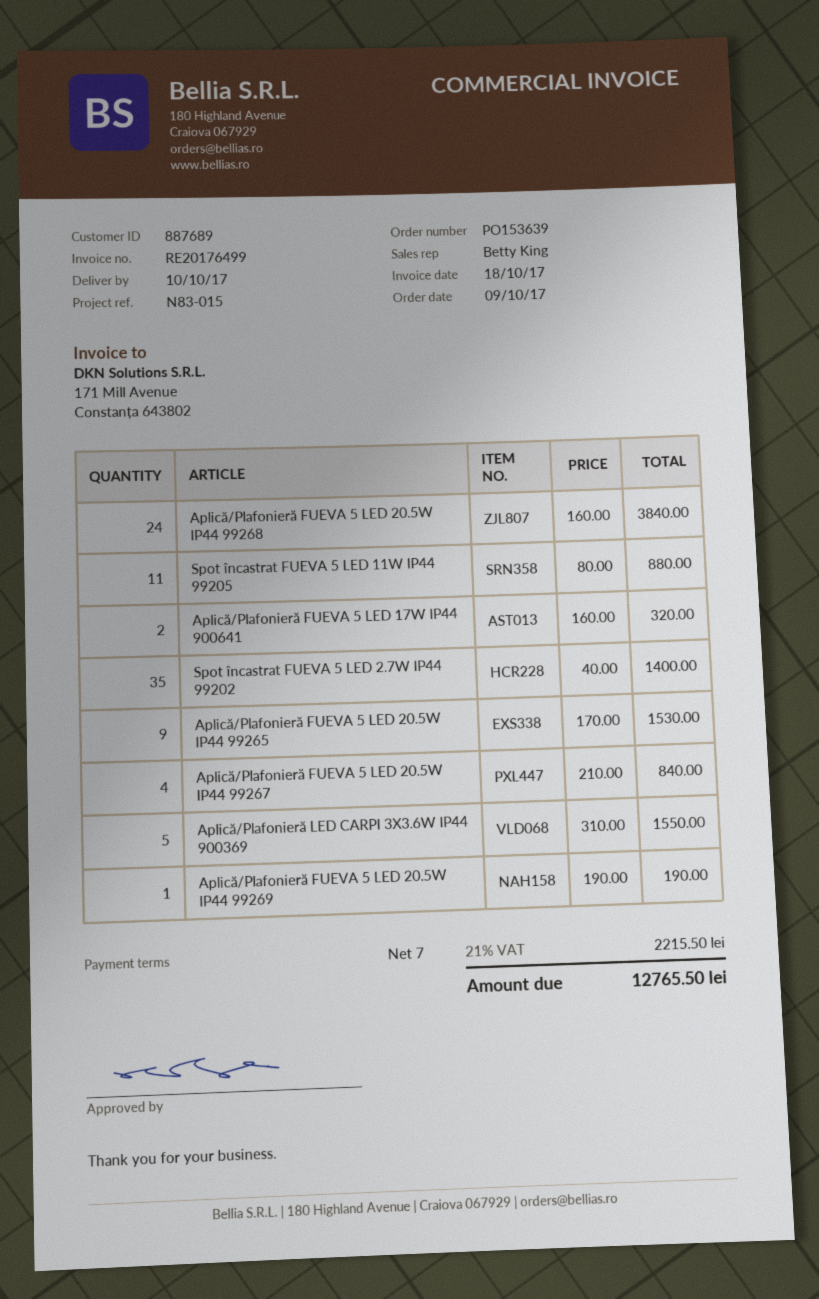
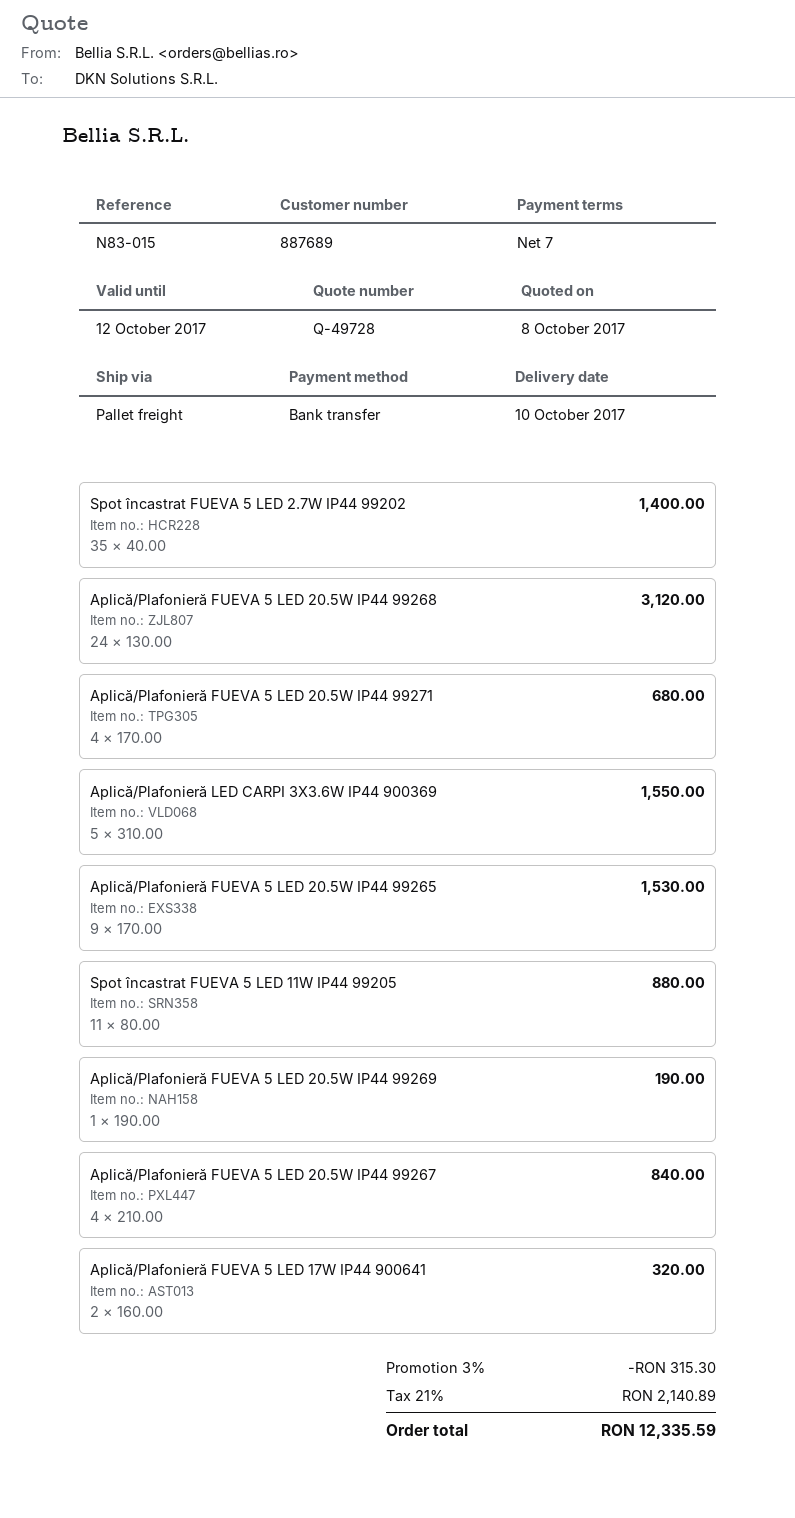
Aplică/Plafonieră FUEVA 5 LED 20.5W IP44 99268: 24 x 160.00 = 3840.00 -> 24 x 130.00 = 3120.00
Aplică/Plafonieră FUEVA 5 LED 20.5W IP44 99271: none -> 4 x 170.00 = 680.00
discount: none -> 3% = 315.30
tax: 21% = 2215.50 -> 21% = 2140.89
total: 12765.50 -> 12335.59

